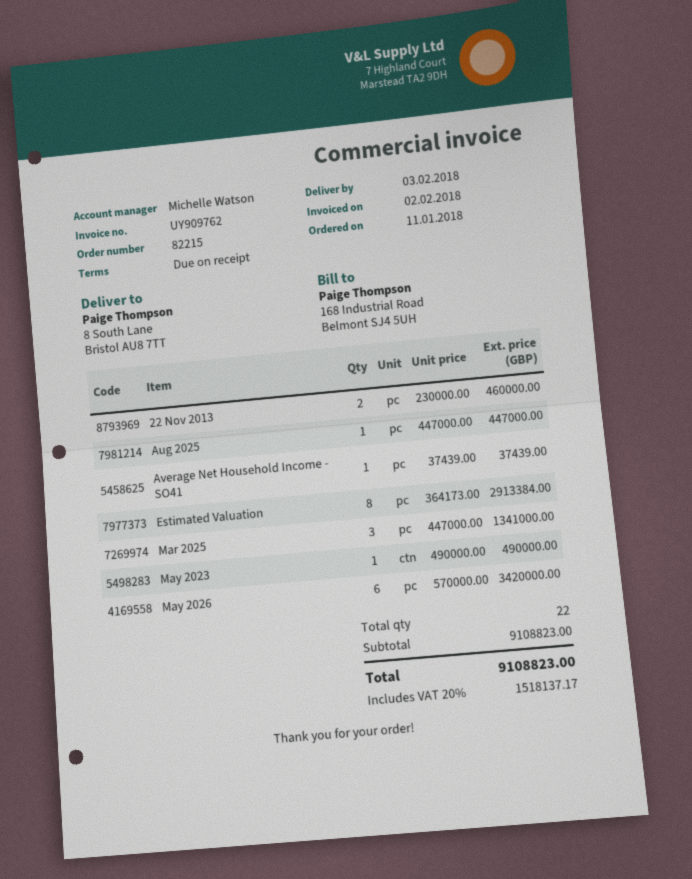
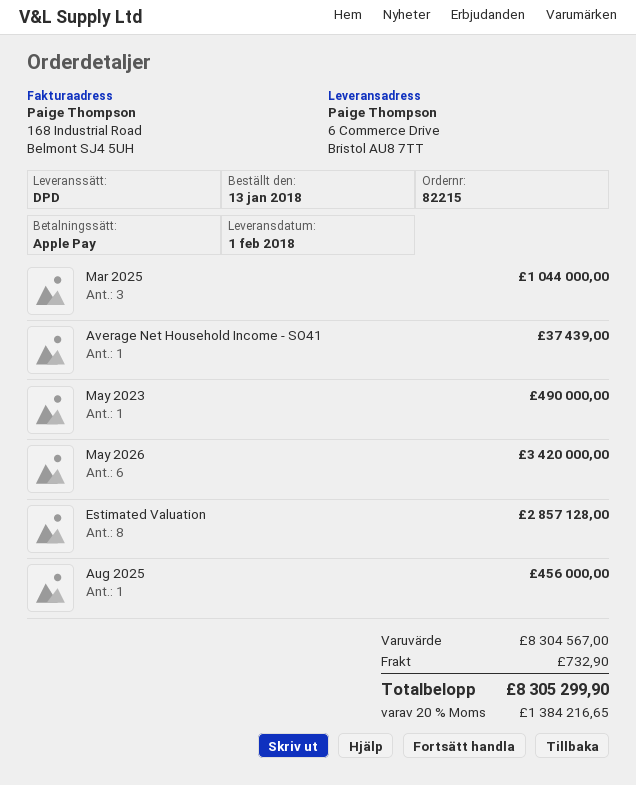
order date: 2018-01-11 -> 2018-01-13
delivery date: 2018-02-03 -> 2018-02-01
ship to: 8 South Lane, Bristol AU8 7TT -> 6 Commerce Drive, Bristol AU8 7TT
22 Nov 2013: 2 for 460000.00 -> none
Aug 2025: 1 for 447000.00 -> 1 for 456000.00
Estimated Valuation: 8 for 2913384.00 -> 8 for 2857128.00
Mar 2025: 3 for 1341000.00 -> 3 for 1044000.00
subtotal: 9108823.00 -> 8304567.00
shipping: none -> 732.90
tax: 20% = 1518137.17 -> 20% = 1384216.65
total: 9108823.00 -> 8305299.90

